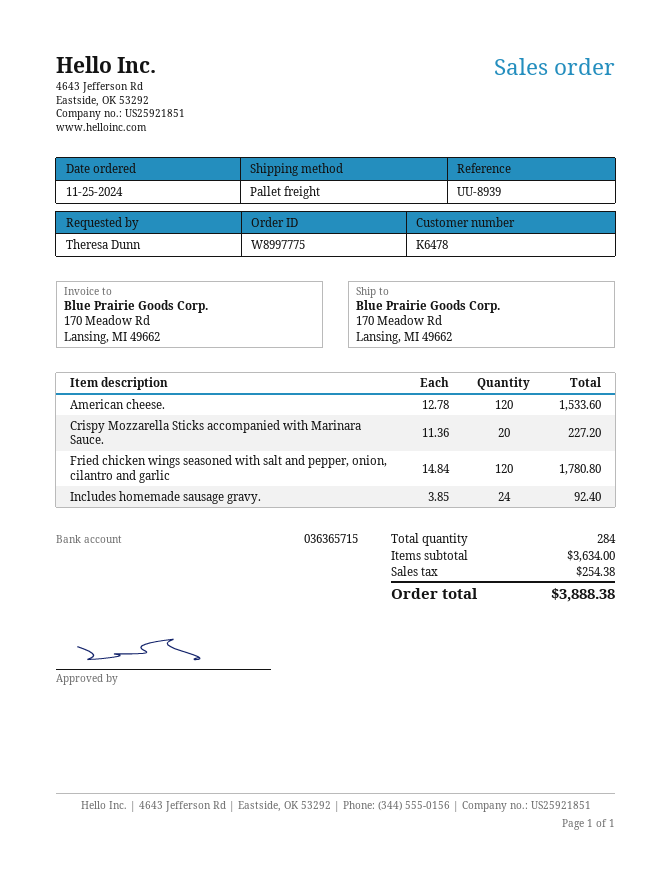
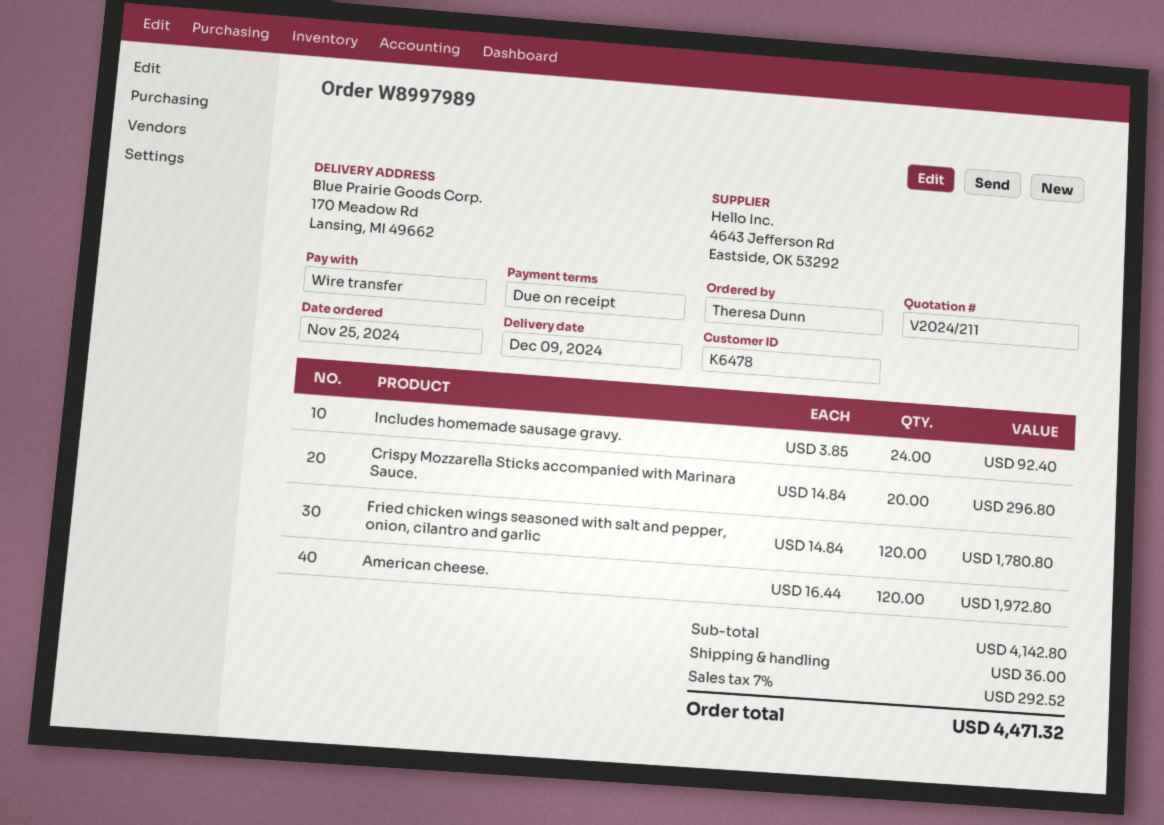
order number: W8997775 -> W8997989
American cheese.: 120 x 12.78 = 1533.60 -> 120 x 16.44 = 1972.80
Crispy Mozzarella Sticks accompanied with Marinara Sauce.: 20 x 11.36 = 227.20 -> 20 x 14.84 = 296.80
subtotal: 3634.00 -> 4142.80
shipping: none -> 36.00
tax: 254.38 -> 292.52
total: 3888.38 -> 4471.32

